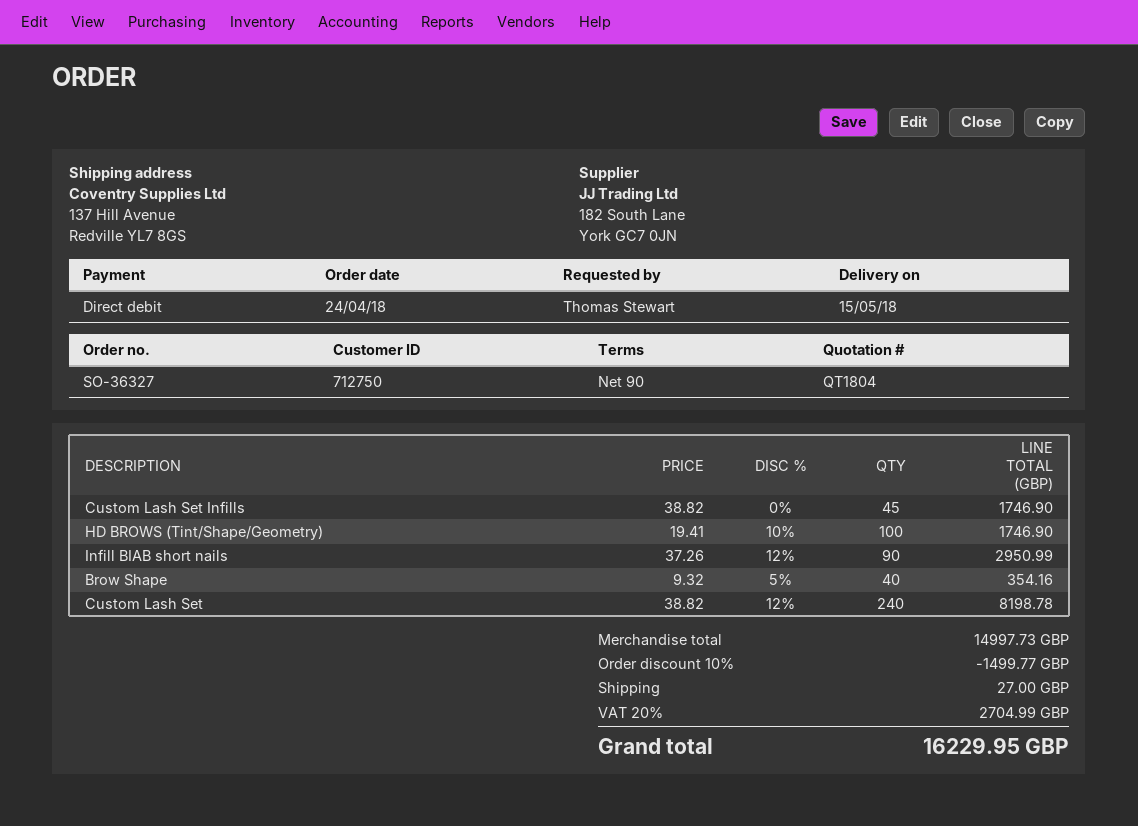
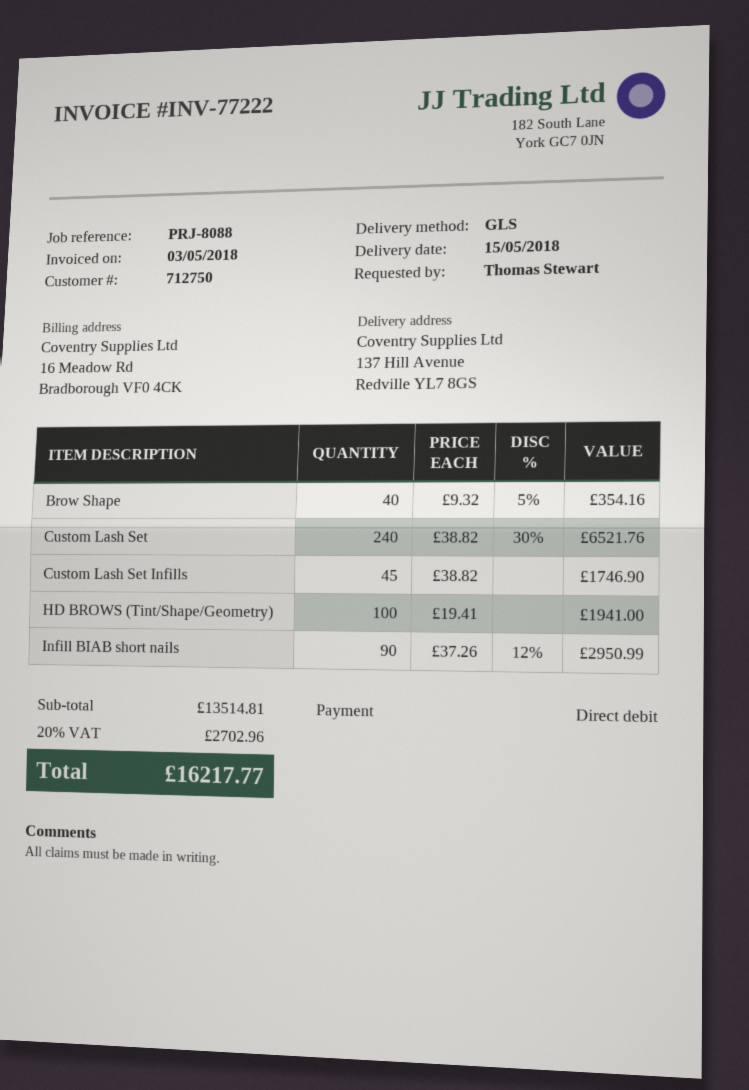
HD BROWS (Tint/Shape/Geometry): 100 x 19.41 - 10% = 1746.90 -> 100 x 19.41 = 1941.00
Custom Lash Set: 240 x 38.82 - 12% = 8198.78 -> 240 x 38.82 - 30% = 6521.76
subtotal: 14997.73 -> 13514.81
discount: 10% = 1499.77 -> none
shipping: 27.00 -> none
tax: 20% = 2704.99 -> 20% = 2702.96
total: 16229.95 -> 16217.77

